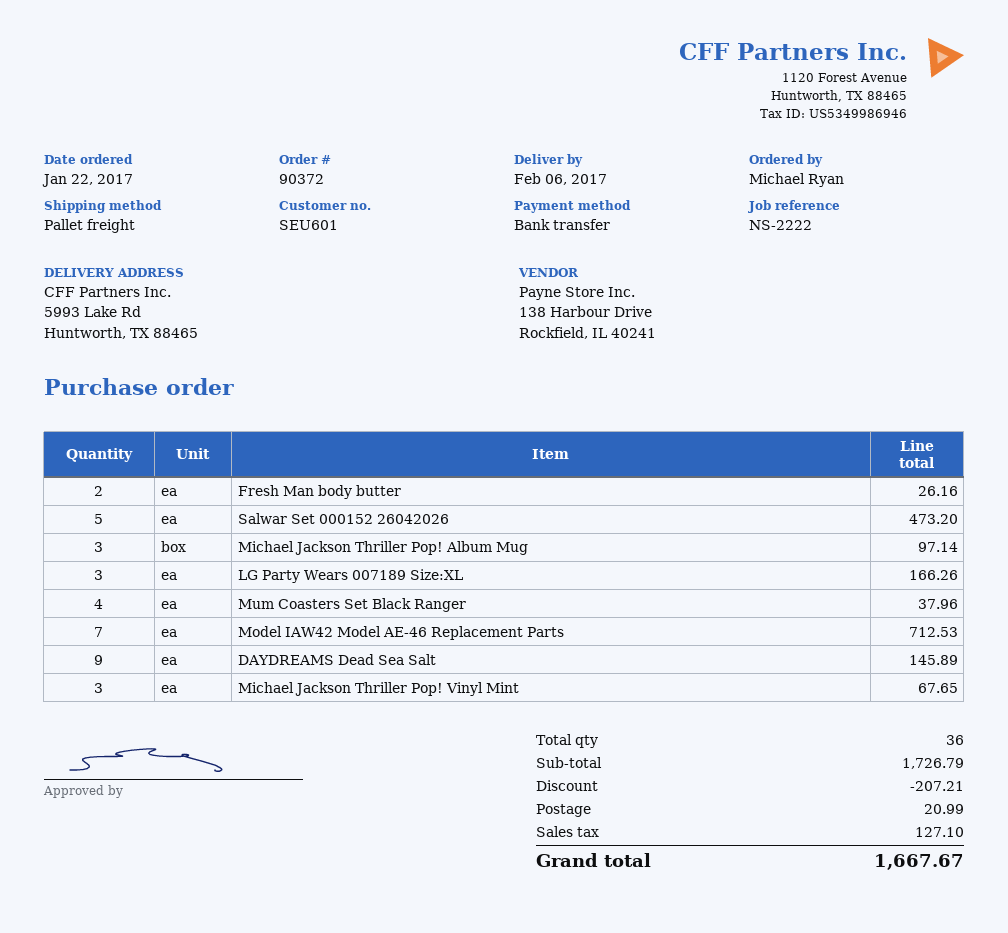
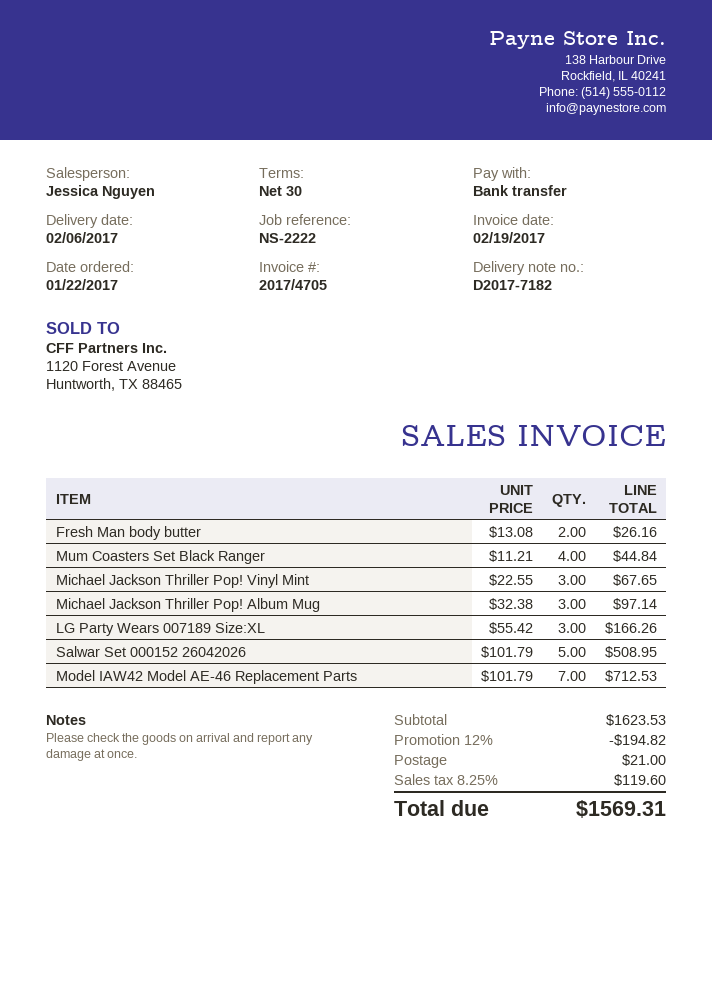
Salwar Set 000152 26042026: 5 for 473.20 -> 5 for 508.95
Mum Coasters Set Black Ranger: 4 for 37.96 -> 4 for 44.84
DAYDREAMS Dead Sea Salt: 9 for 145.89 -> none
subtotal: 1726.79 -> 1623.53
discount: 207.21 -> 194.82
shipping: 20.99 -> 21.00
tax: 127.10 -> 119.60
total: 1667.67 -> 1569.31

